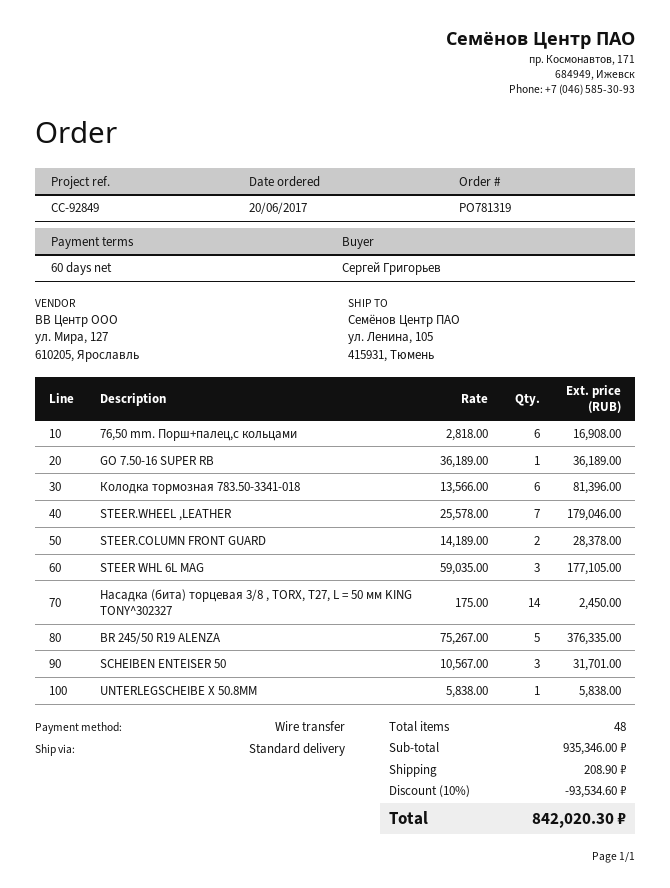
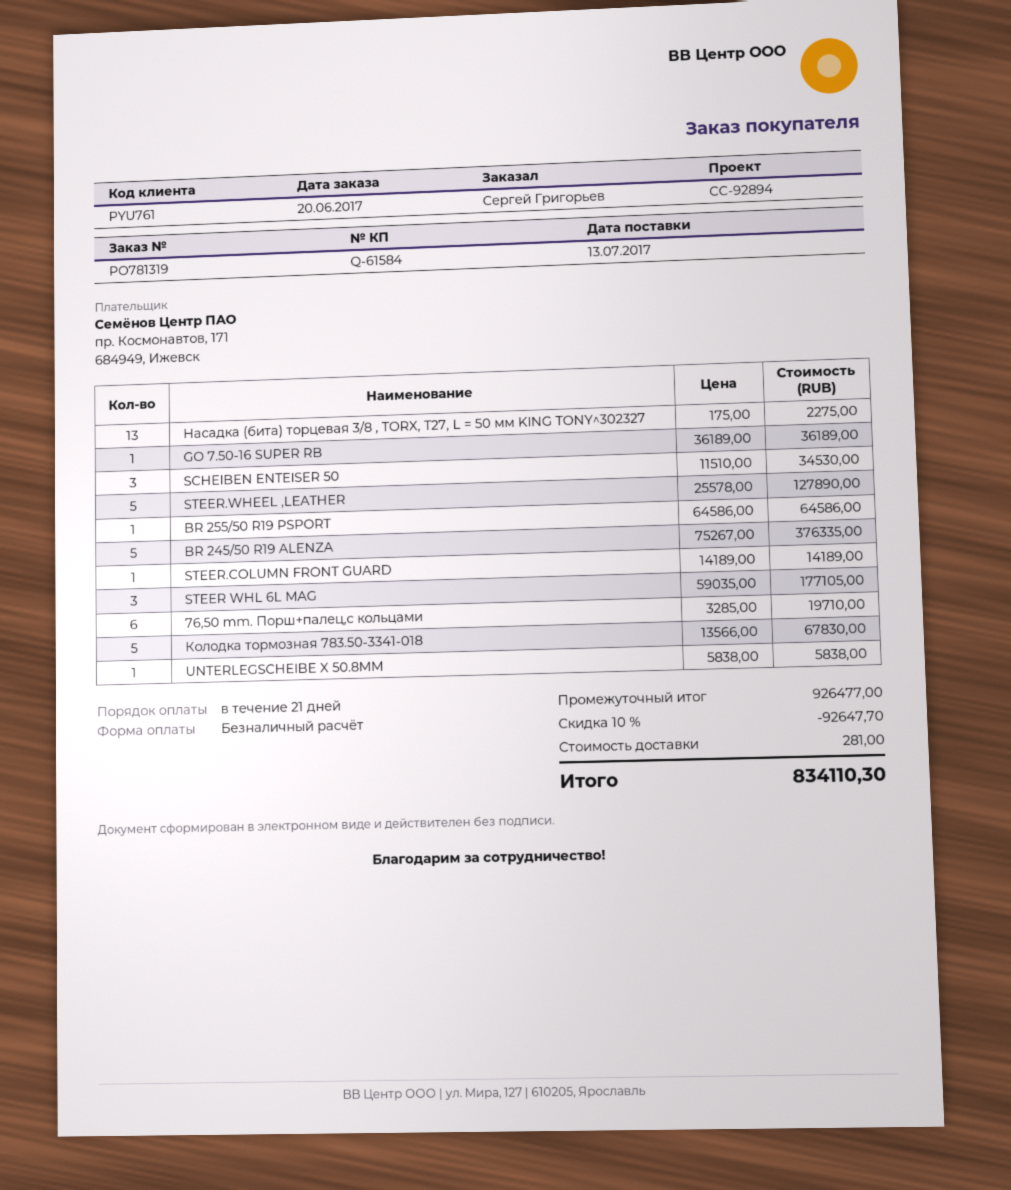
payment terms: 60 days -> 21 days
reference: CC-92849 -> CC-92894
76,50 mm. Порш+палец,с кольцами: 6 x 2818.00 = 16908.00 -> 6 x 3285.00 = 19710.00
Колодка тормозная 783.50-3341-018: 6 x 13566.00 = 81396.00 -> 5 x 13566.00 = 67830.00
STEER.WHEEL ,LEATHER: 7 x 25578.00 = 179046.00 -> 5 x 25578.00 = 127890.00
STEER.COLUMN FRONT GUARD: 2 x 14189.00 = 28378.00 -> 1 x 14189.00 = 14189.00
Насадка (бита) торцевая 3/8 , TORX, T27, L = 50 мм KING TONY^302327: 14 x 175.00 = 2450.00 -> 13 x 175.00 = 2275.00
SCHEIBEN ENTEISER 50: 3 x 10567.00 = 31701.00 -> 3 x 11510.00 = 34530.00
BR 255/50 R19 PSPORT: none -> 1 x 64586.00 = 64586.00
subtotal: 935346.00 -> 926477.00
discount: 10% = 93534.60 -> 10% = 92647.70
shipping: 208.90 -> 281.00
total: 842020.30 -> 834110.30

